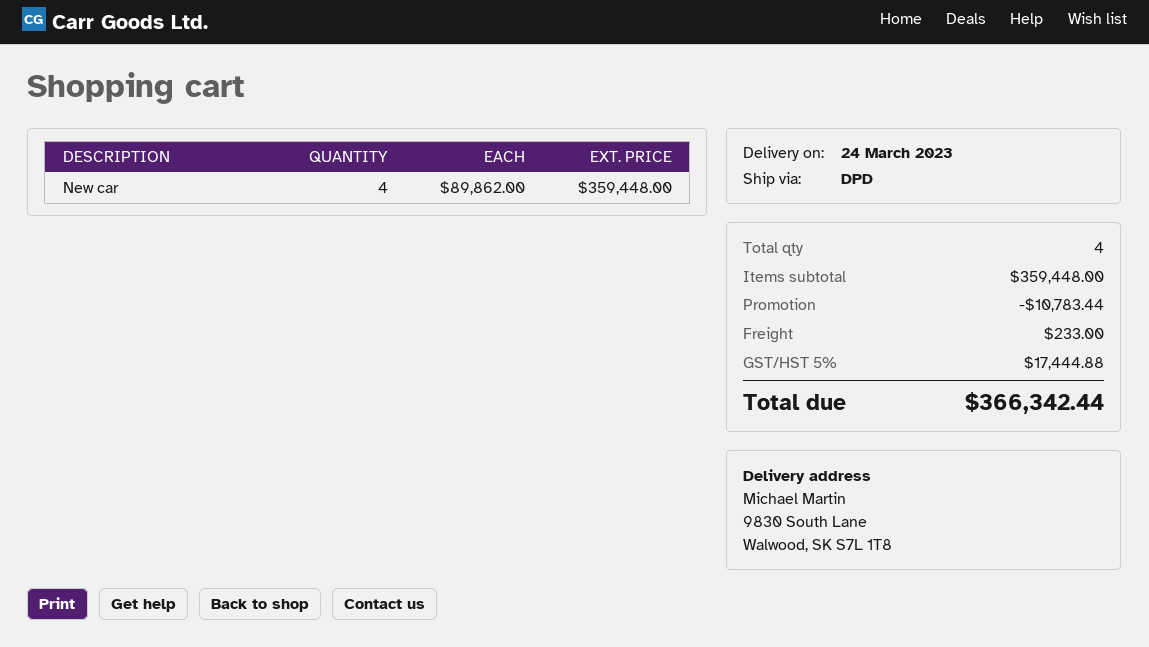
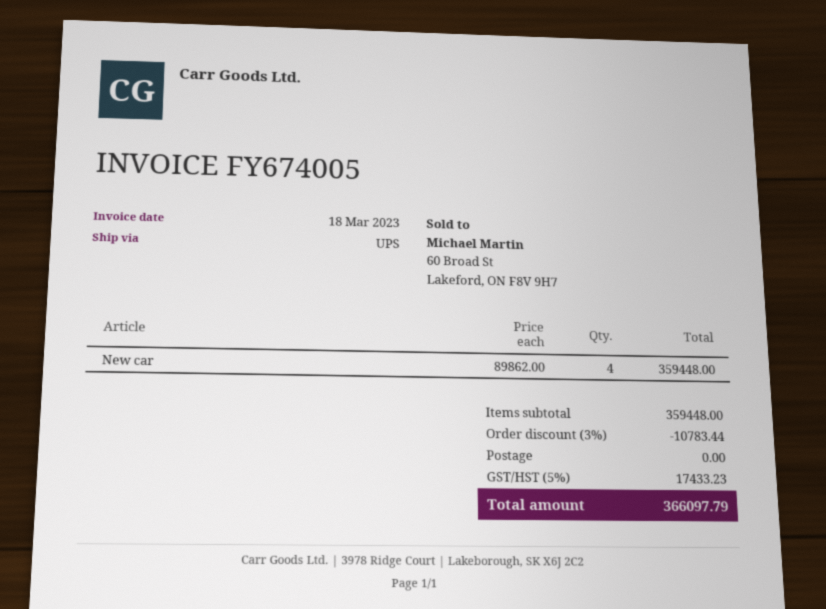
shipping method: DPD -> UPS
shipping: 233.00 -> 0.00
tax: 5% = 17444.88 -> 5% = 17433.23
total: 366342.44 -> 366097.79

